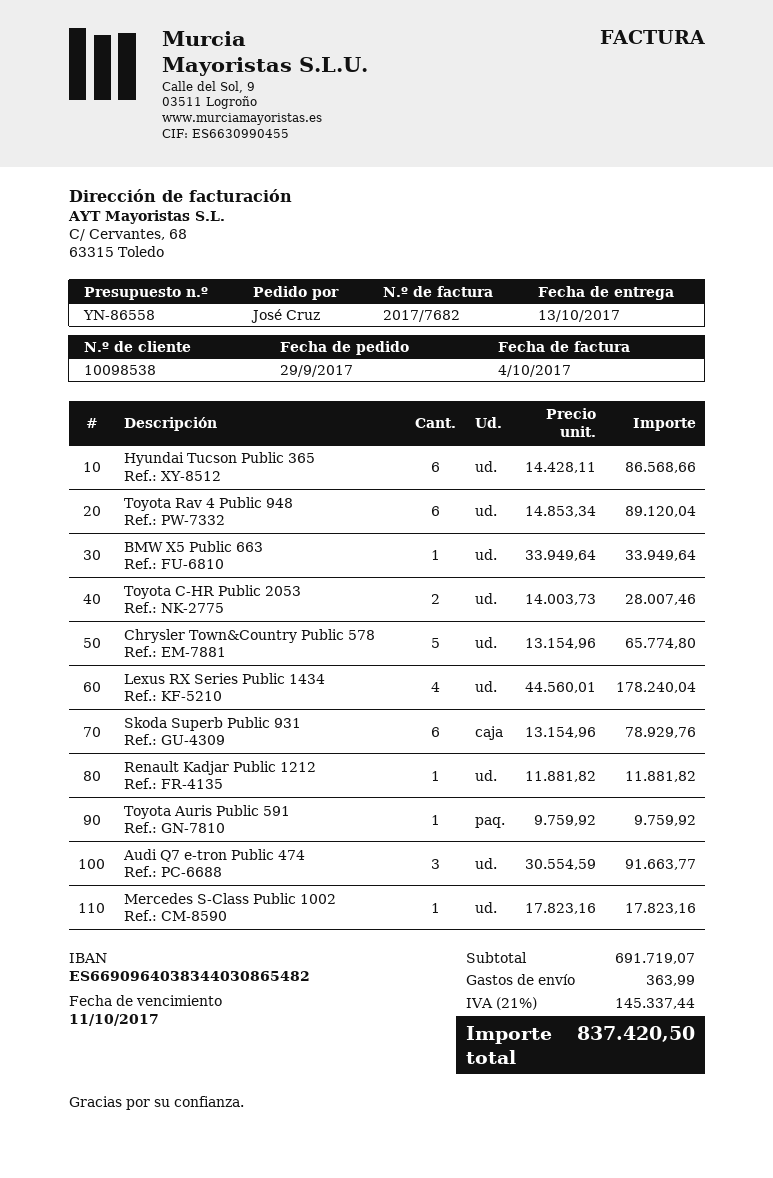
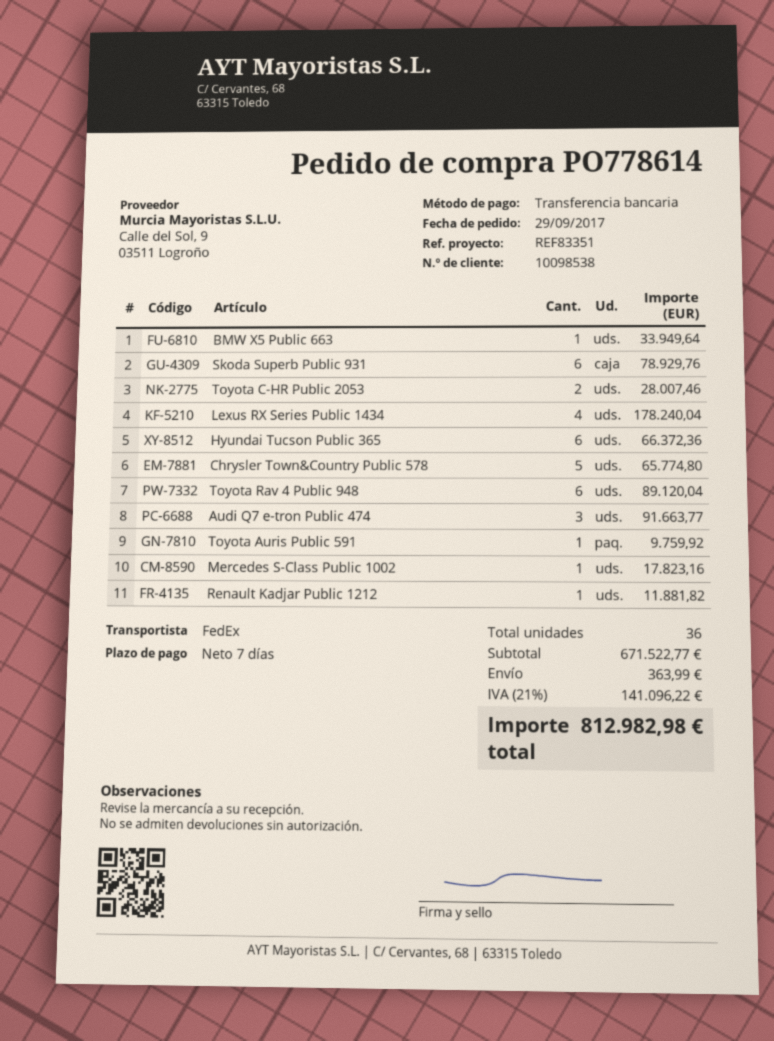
Hyundai Tucson Public 365: 6 for 86568.66 -> 6 for 66372.36
subtotal: 691719.07 -> 671522.77
tax: 21% = 145337.44 -> 21% = 141096.22
total: 837420.50 -> 812982.98

